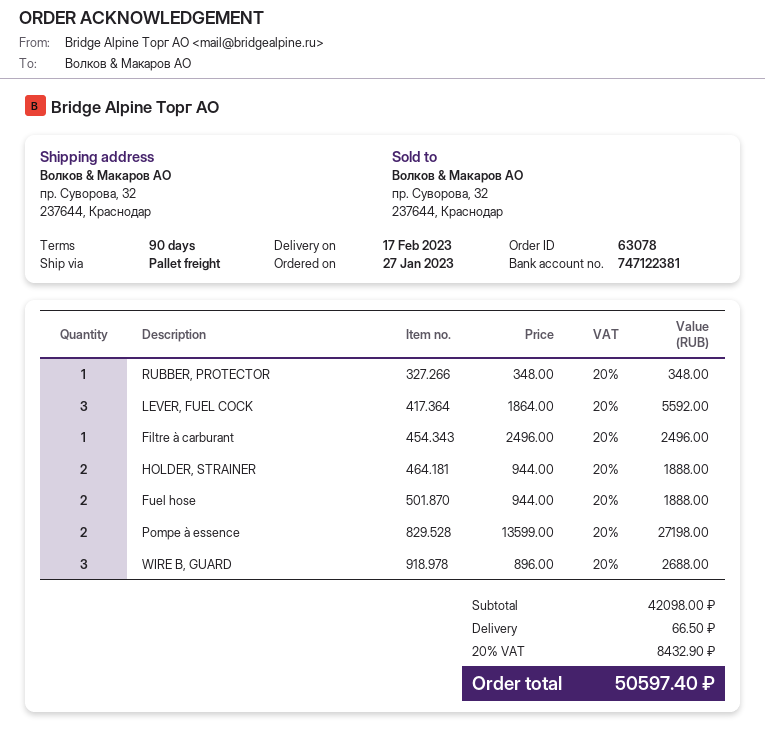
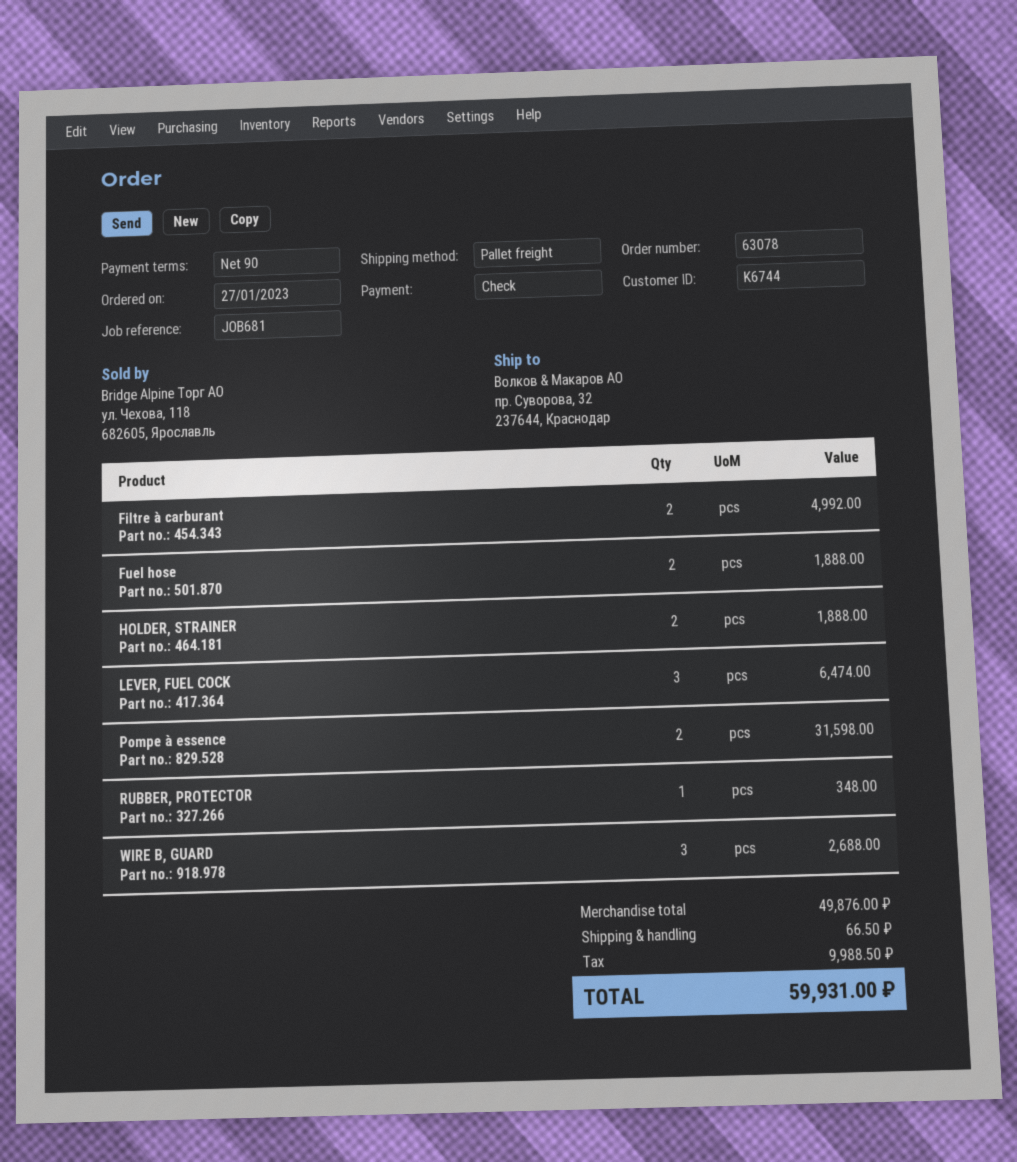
LEVER, FUEL COCK: 3 for 5592.00 -> 3 for 6474.00
Filtre à carburant: 1 for 2496.00 -> 2 for 4992.00
Pompe à essence: 2 for 27198.00 -> 2 for 31598.00
subtotal: 42098.00 -> 49876.00
tax: 8432.90 -> 9988.50
total: 50597.40 -> 59931.00

